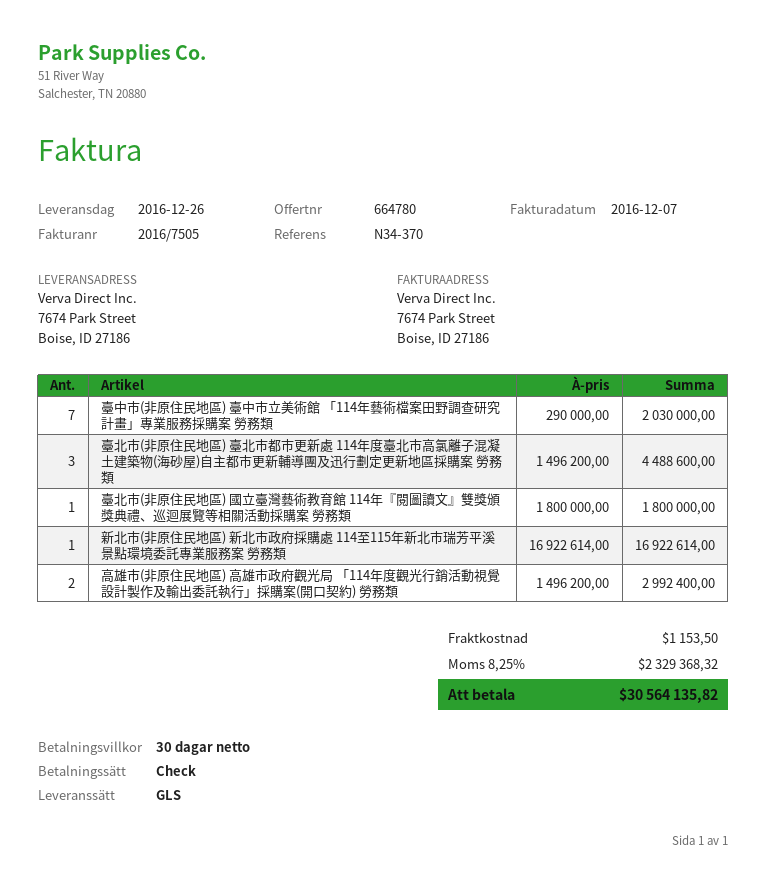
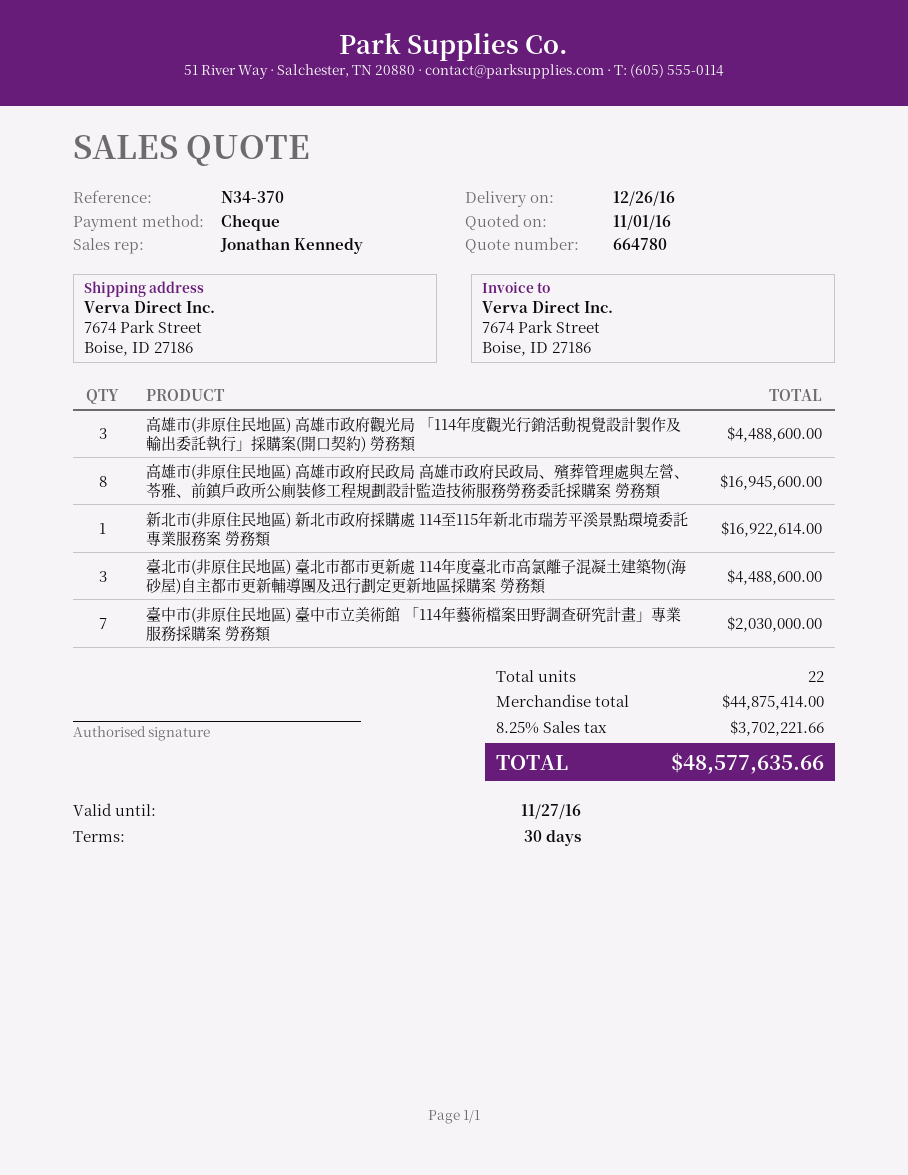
臺北市(非原住民地區) 國立臺灣藝術教育館 114年『閱圖讀文』雙獎頒獎典禮、巡迴展覽等相關活動採購案 勞務類: 1 for 1800000.00 -> none
高雄市(非原住民地區) 高雄市政府觀光局 「114年度觀光行銷活動視覺設計製作及輸出委託執行」採購案(開口契約) 勞務類: 2 for 2992400.00 -> 3 for 4488600.00
高雄市(非原住民地區) 高雄市政府民政局 高雄市政府民政局、殯葬管理處與左營、苓雅、前鎮戶政所公廁裝修工程規劃設計監造技術服務勞務委託採購案 勞務類: none -> 8 for 16945600.00
shipping: 1153.50 -> none
tax: 8.25% = 2329368.32 -> 8.25% = 3702221.66
total: 30564135.82 -> 48577635.66

